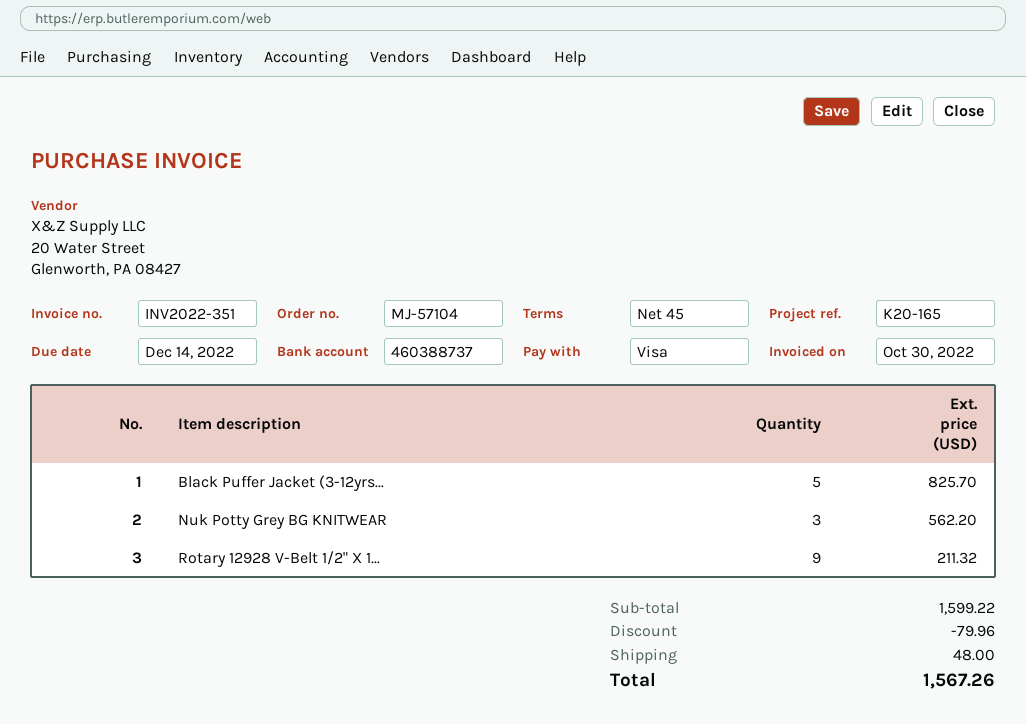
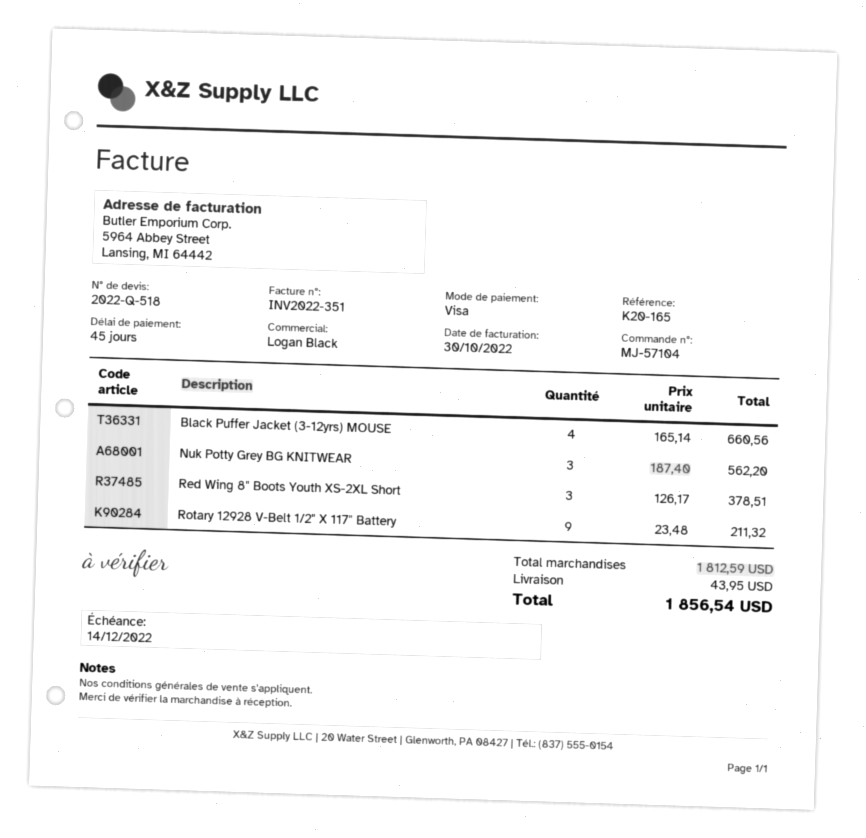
Black Puffer Jacket (3-12yrs...: 5 for 825.70 -> 4 for 660.56
Red Wing 8" Boots Youth XS-2XL Short: none -> 3 for 378.51
subtotal: 1599.22 -> 1812.59
discount: 79.96 -> none
shipping: 48.00 -> 43.95
total: 1567.26 -> 1856.54

